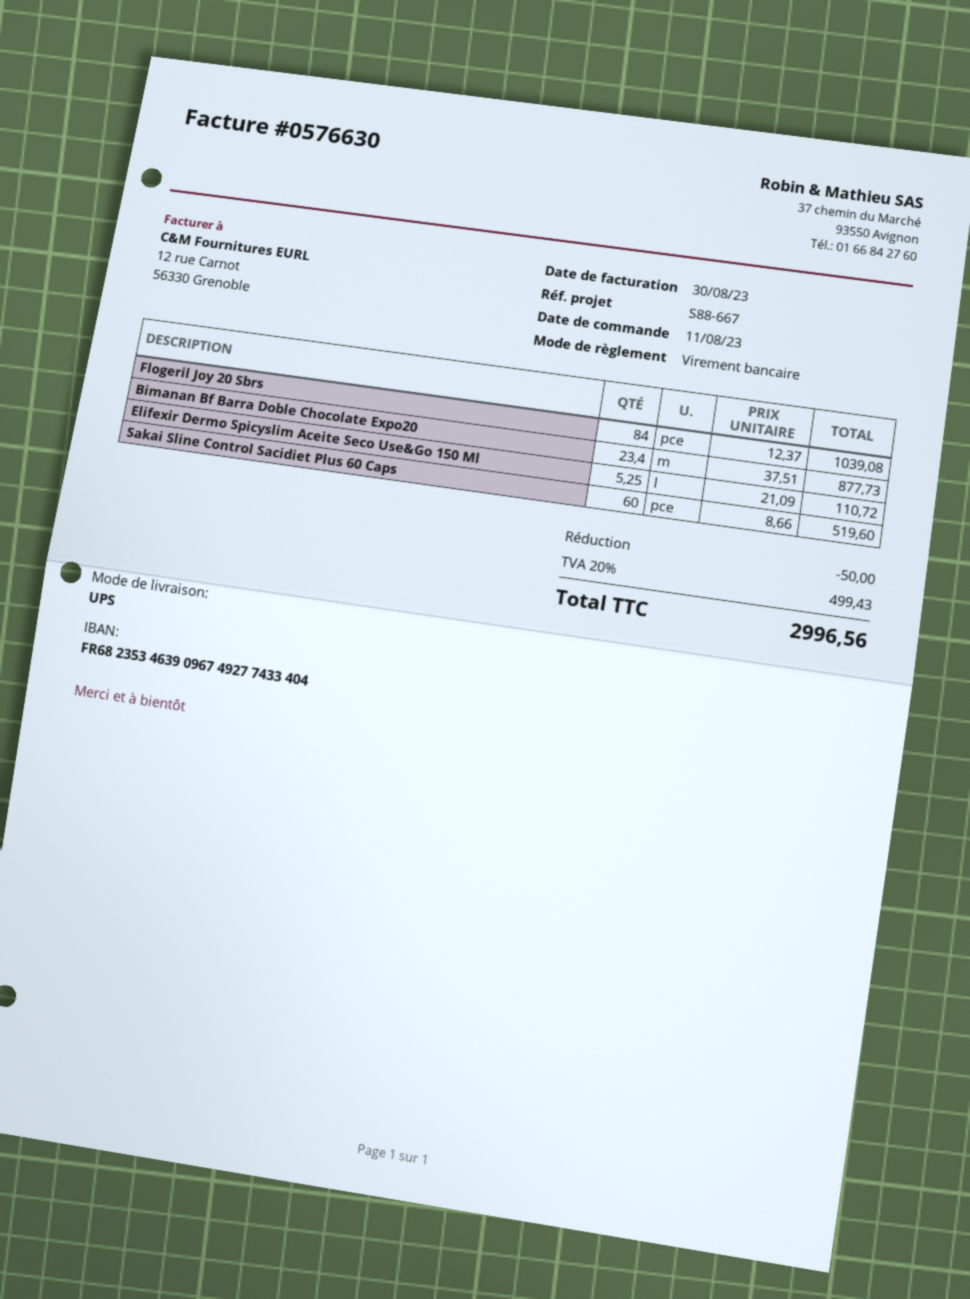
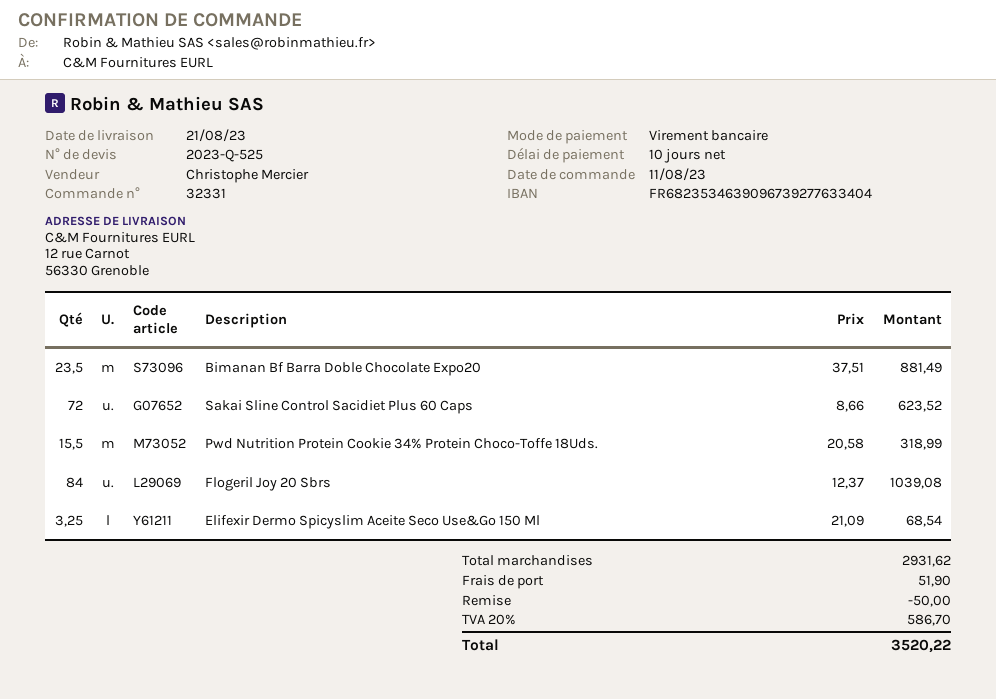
bank account: FR6823534639096749277433404 -> FR6823534639096739277633404
Bimanan Bf Barra Doble Chocolate Expo20: 23.4 x 37.51 = 877.73 -> 23.5 x 37.51 = 881.49
Elifexir Dermo Spicyslim Aceite Seco Use&Go 150 Ml: 5.25 x 21.09 = 110.72 -> 3.25 x 21.09 = 68.54
Sakai Sline Control Sacidiet Plus 60 Caps: 60 x 8.66 = 519.60 -> 72 x 8.66 = 623.52
Pwd Nutrition Protein Cookie 34% Protein Choco-Toffe 18Uds.: none -> 15.5 x 20.58 = 318.99
shipping: none -> 51.90
tax: 20% = 499.43 -> 20% = 586.70
total: 2996.56 -> 3520.22

